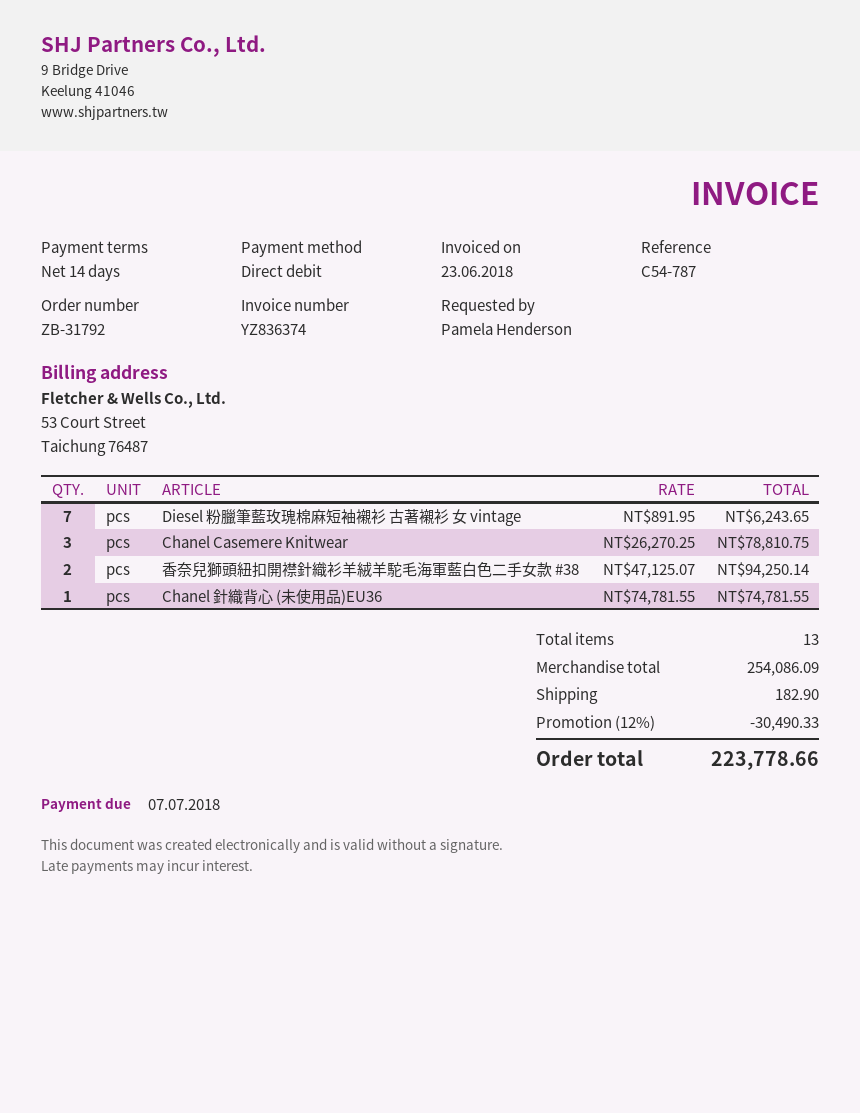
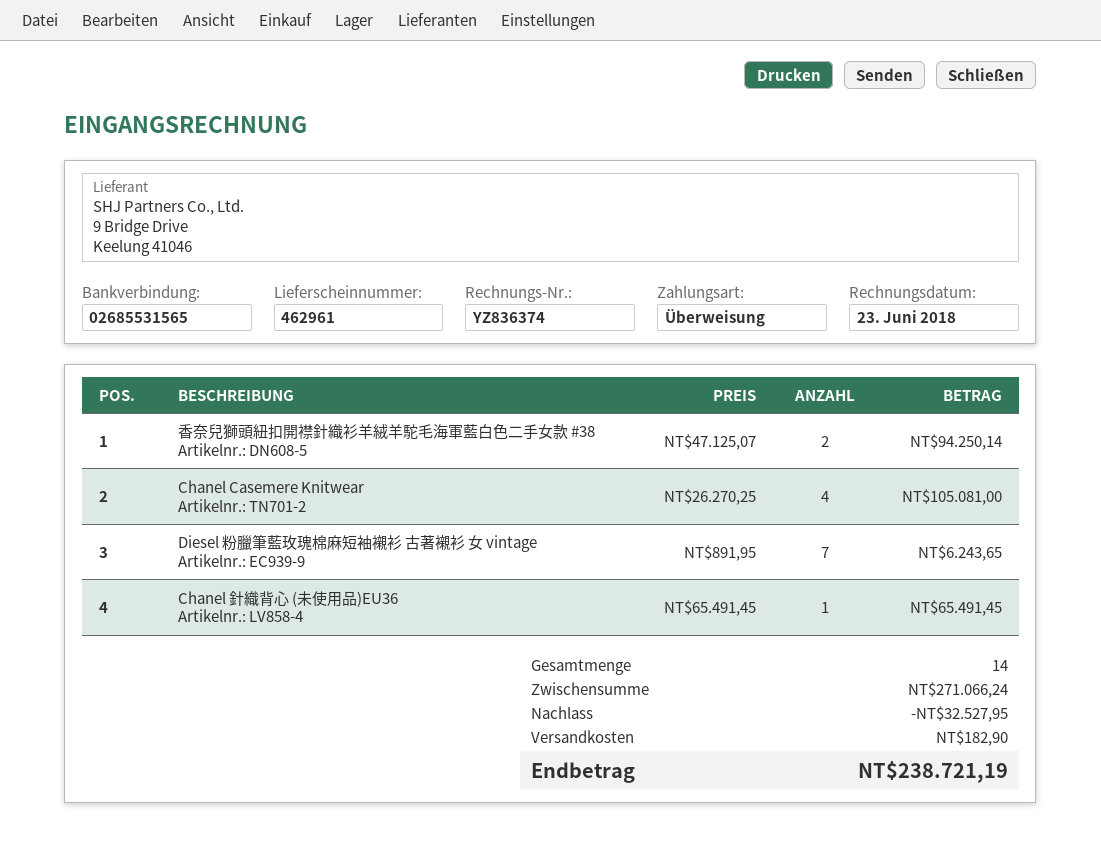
payment method: direct debit -> bank transfer
Chanel Casemere Knitwear: 3 x 26270.25 = 78810.75 -> 4 x 26270.25 = 105081.00
Chanel 針織背心 (未使用品)EU36: 1 x 74781.55 = 74781.55 -> 1 x 65491.45 = 65491.45
total quantity: 13 -> 14
subtotal: 254086.09 -> 271066.24
discount: 30490.33 -> 32527.95
total: 223778.66 -> 238721.19

